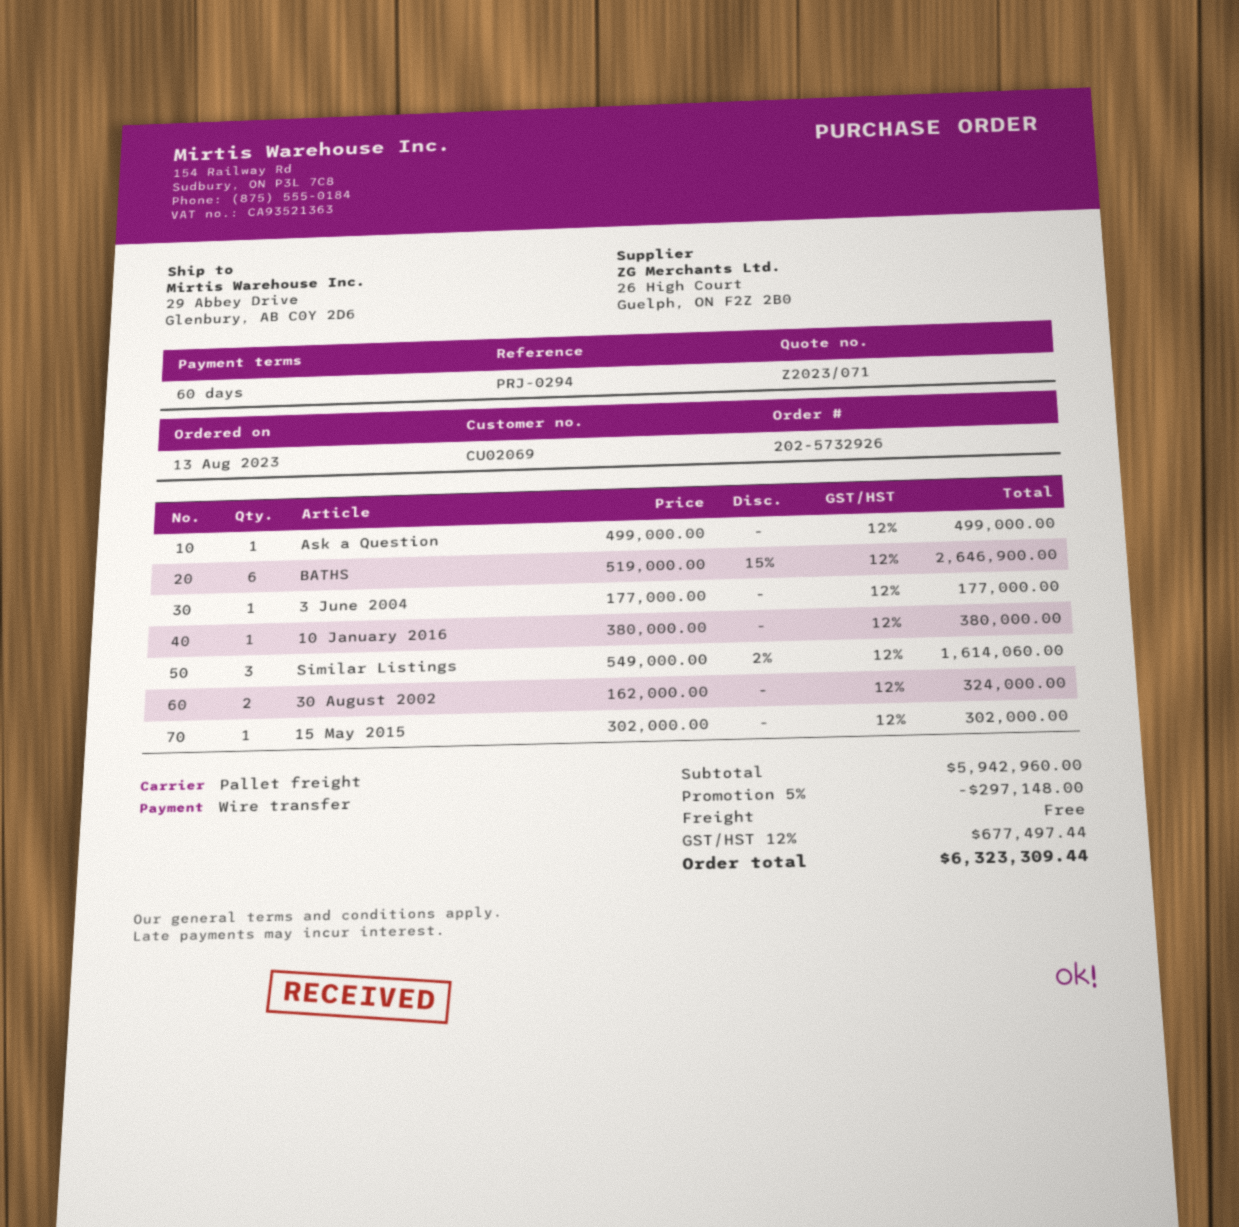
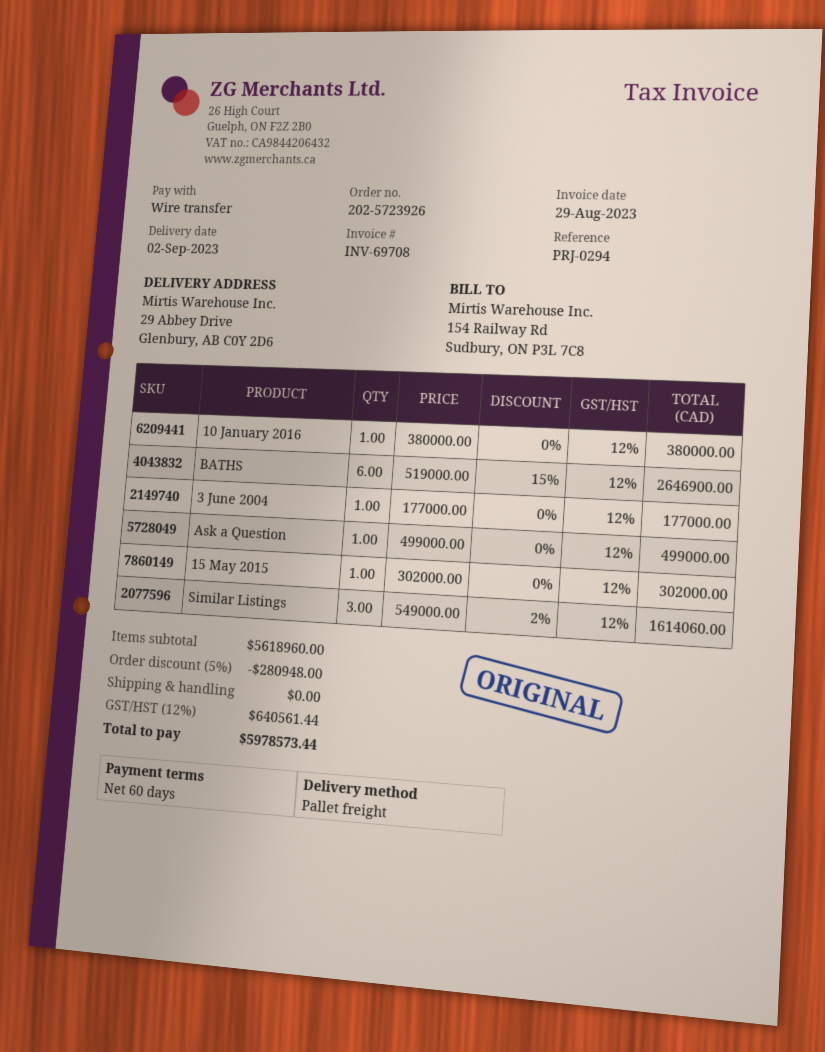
order number: 202-5732926 -> 202-5723926
30 August 2002: 2 x 162000.00 = 324000.00 -> none
subtotal: 5942960.00 -> 5618960.00
discount: 5% = 297148.00 -> 5% = 280948.00
tax: 12% = 677497.44 -> 12% = 640561.44
total: 6323309.44 -> 5978573.44

